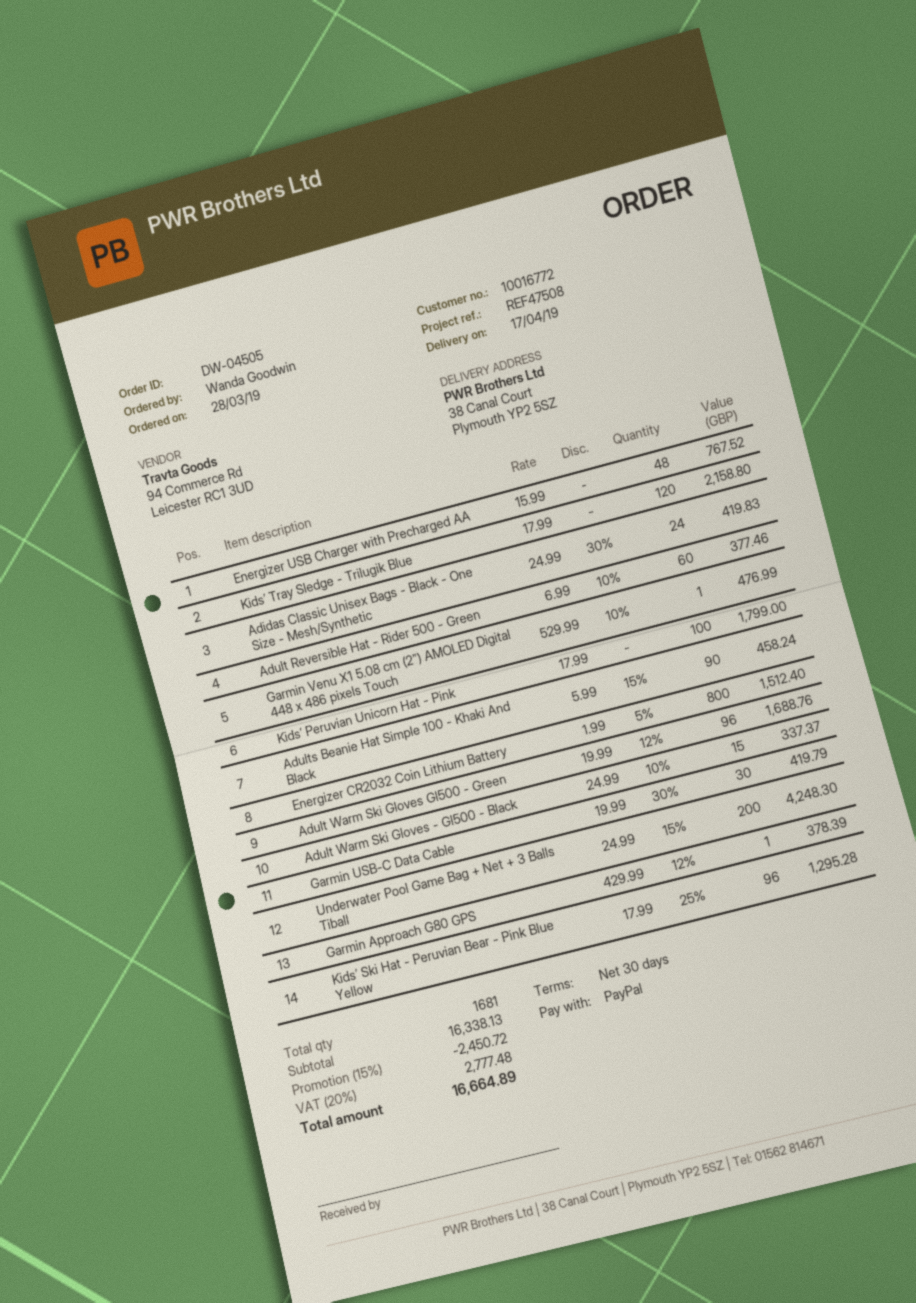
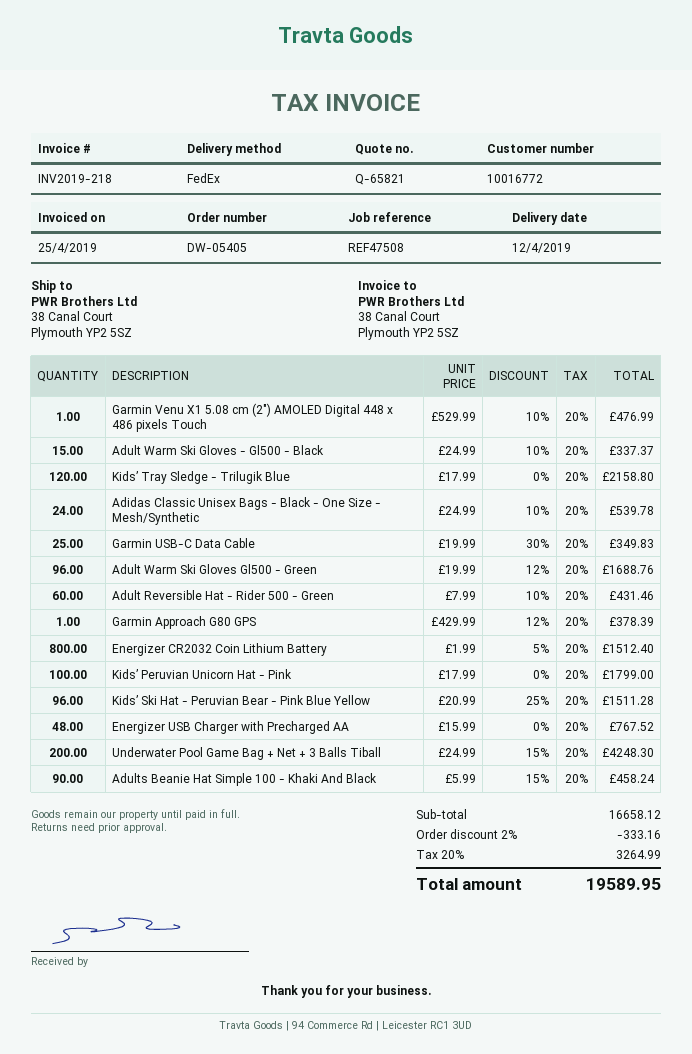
order number: DW-04505 -> DW-05405
delivery date: 2019-04-17 -> 2019-04-12
Adidas Classic Unisex Bags - Black - One Size - Mesh/Synthetic: 24 x 24.99 - 30% = 419.83 -> 24 x 24.99 - 10% = 539.78
Adult Reversible Hat - Rider 500 - Green: 60 x 6.99 - 10% = 377.46 -> 60 x 7.99 - 10% = 431.46
Garmin USB-C Data Cable: 30 x 19.99 - 30% = 419.79 -> 25 x 19.99 - 30% = 349.83
Kids’ Ski Hat - Peruvian Bear - Pink Blue Yellow: 96 x 17.99 - 25% = 1295.28 -> 96 x 20.99 - 25% = 1511.28
subtotal: 16338.13 -> 16658.12
discount: 15% = 2450.72 -> 2% = 333.16
tax: 20% = 2777.48 -> 20% = 3264.99
total: 16664.89 -> 19589.95

